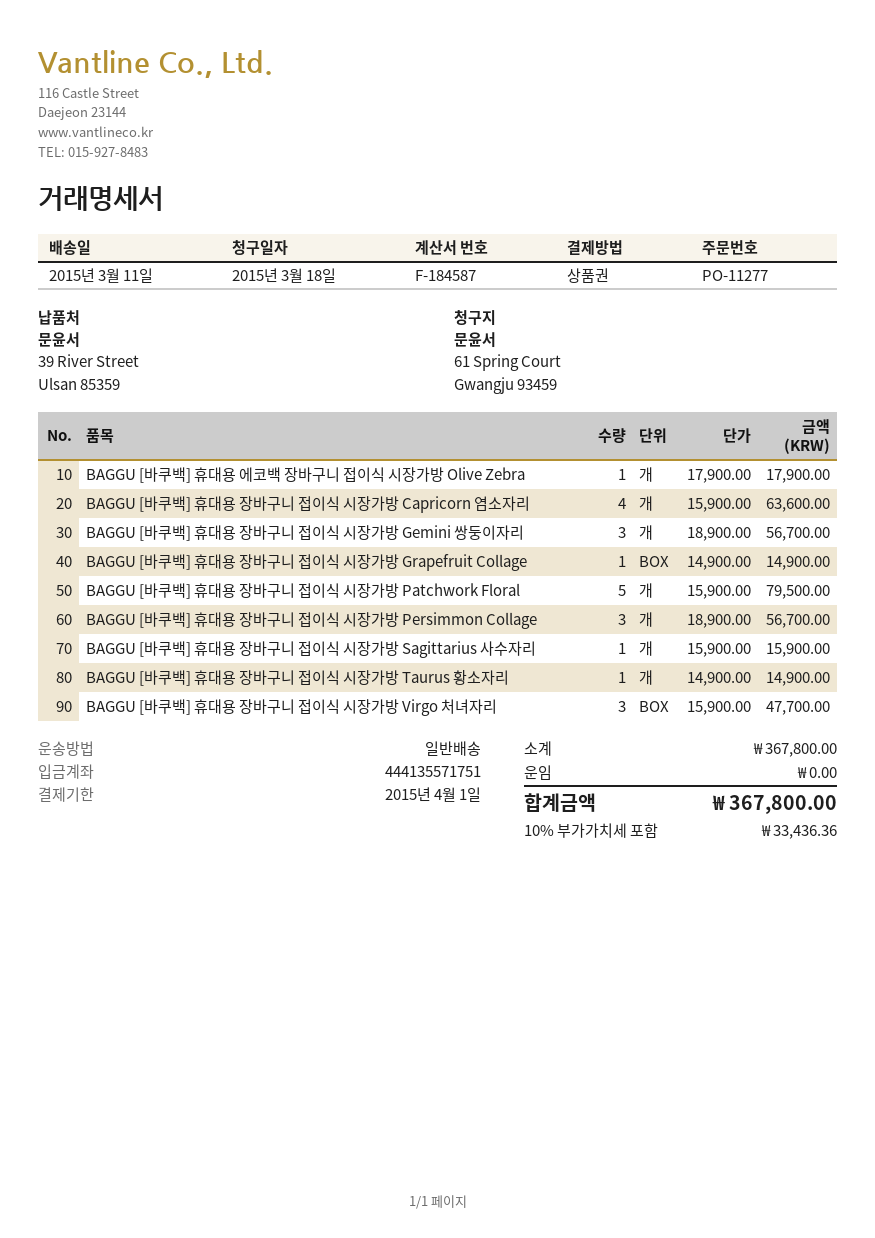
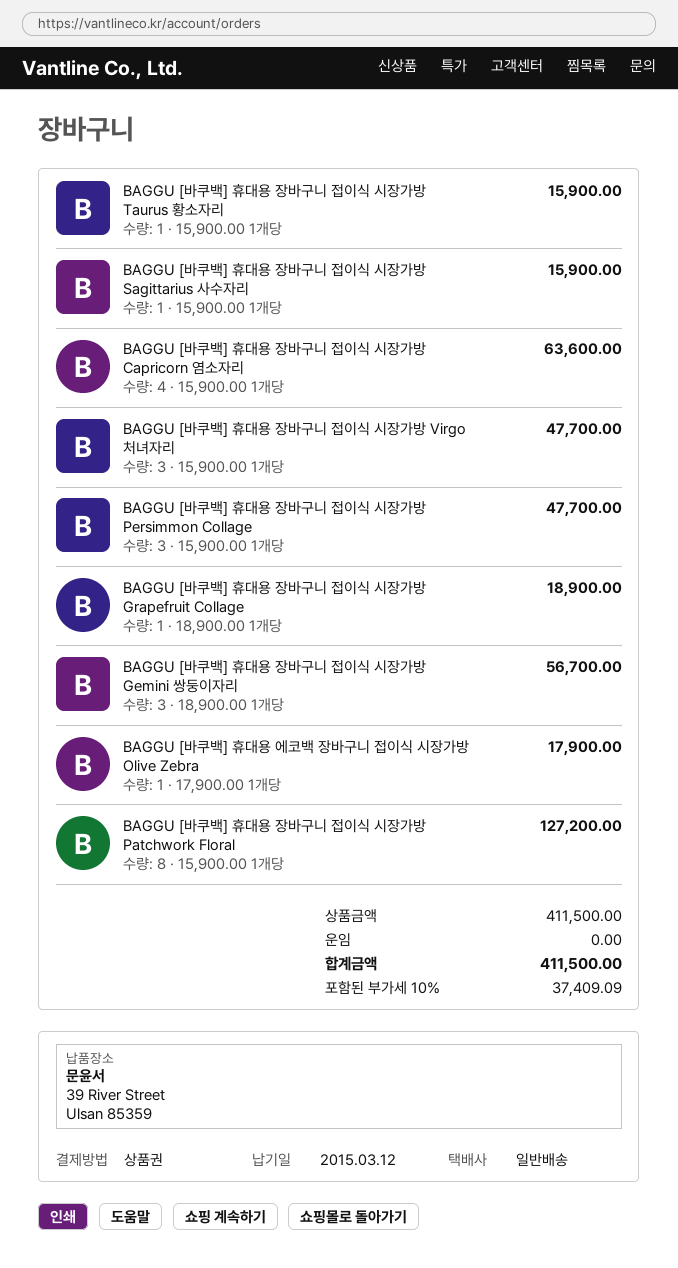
delivery date: 2015-03-11 -> 2015-03-12
BAGGU [바쿠백] 휴대용 장바구니 접이식 시장가방 Grapefruit Collage: 1 x 14900.00 = 14900.00 -> 1 x 18900.00 = 18900.00
BAGGU [바쿠백] 휴대용 장바구니 접이식 시장가방 Patchwork Floral: 5 x 15900.00 = 79500.00 -> 8 x 15900.00 = 127200.00
BAGGU [바쿠백] 휴대용 장바구니 접이식 시장가방 Persimmon Collage: 3 x 18900.00 = 56700.00 -> 3 x 15900.00 = 47700.00
BAGGU [바쿠백] 휴대용 장바구니 접이식 시장가방 Taurus 황소자리: 1 x 14900.00 = 14900.00 -> 1 x 15900.00 = 15900.00
subtotal: 367800.00 -> 411500.00
tax: 10% = 33436.36 -> 10% = 37409.09
total: 367800.00 -> 411500.00

